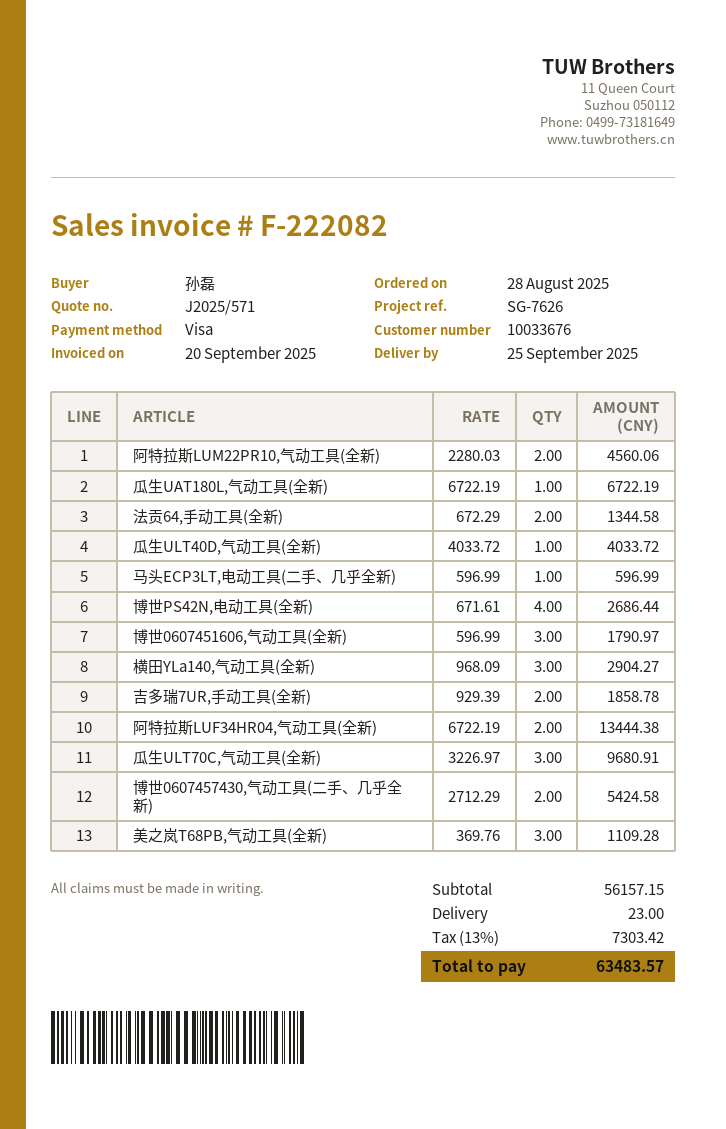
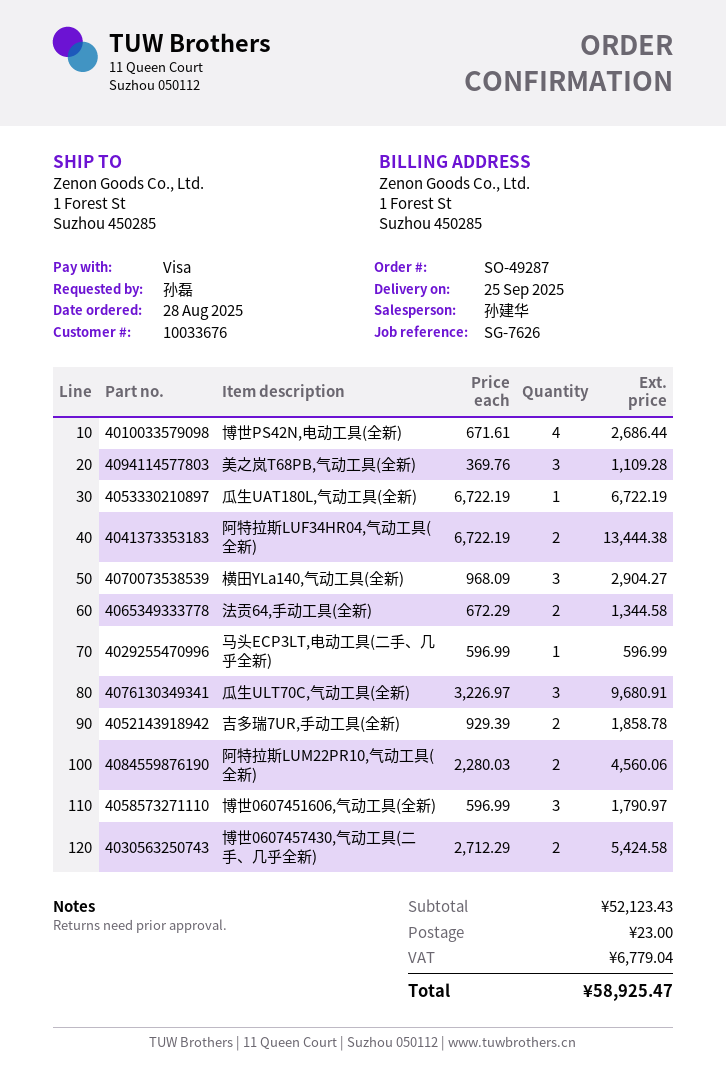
瓜生ULT40D,气动工具(全新): 1 x 4033.72 = 4033.72 -> none
subtotal: 56157.15 -> 52123.43
tax: 7303.42 -> 6779.04
total: 63483.57 -> 58925.47

